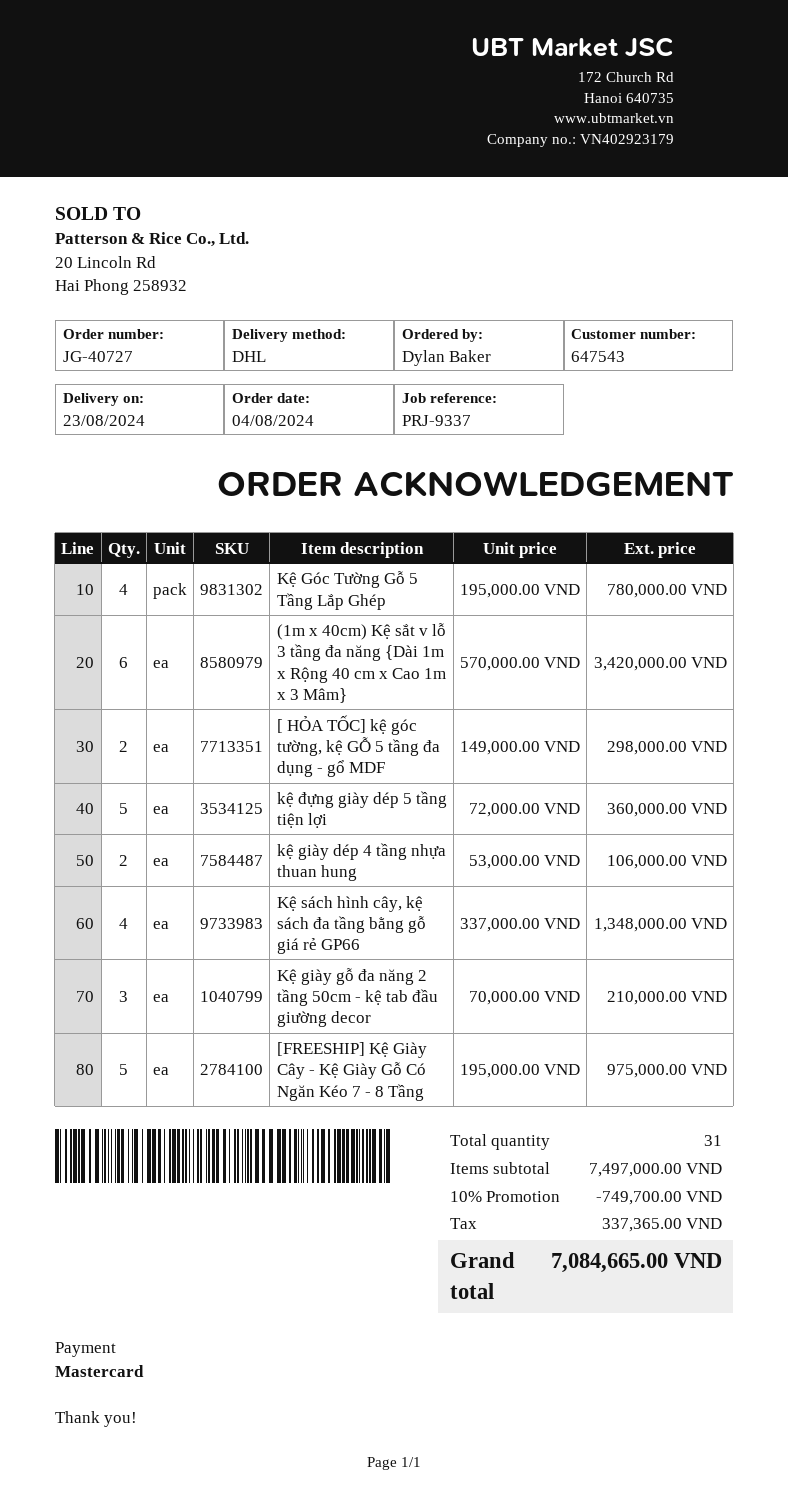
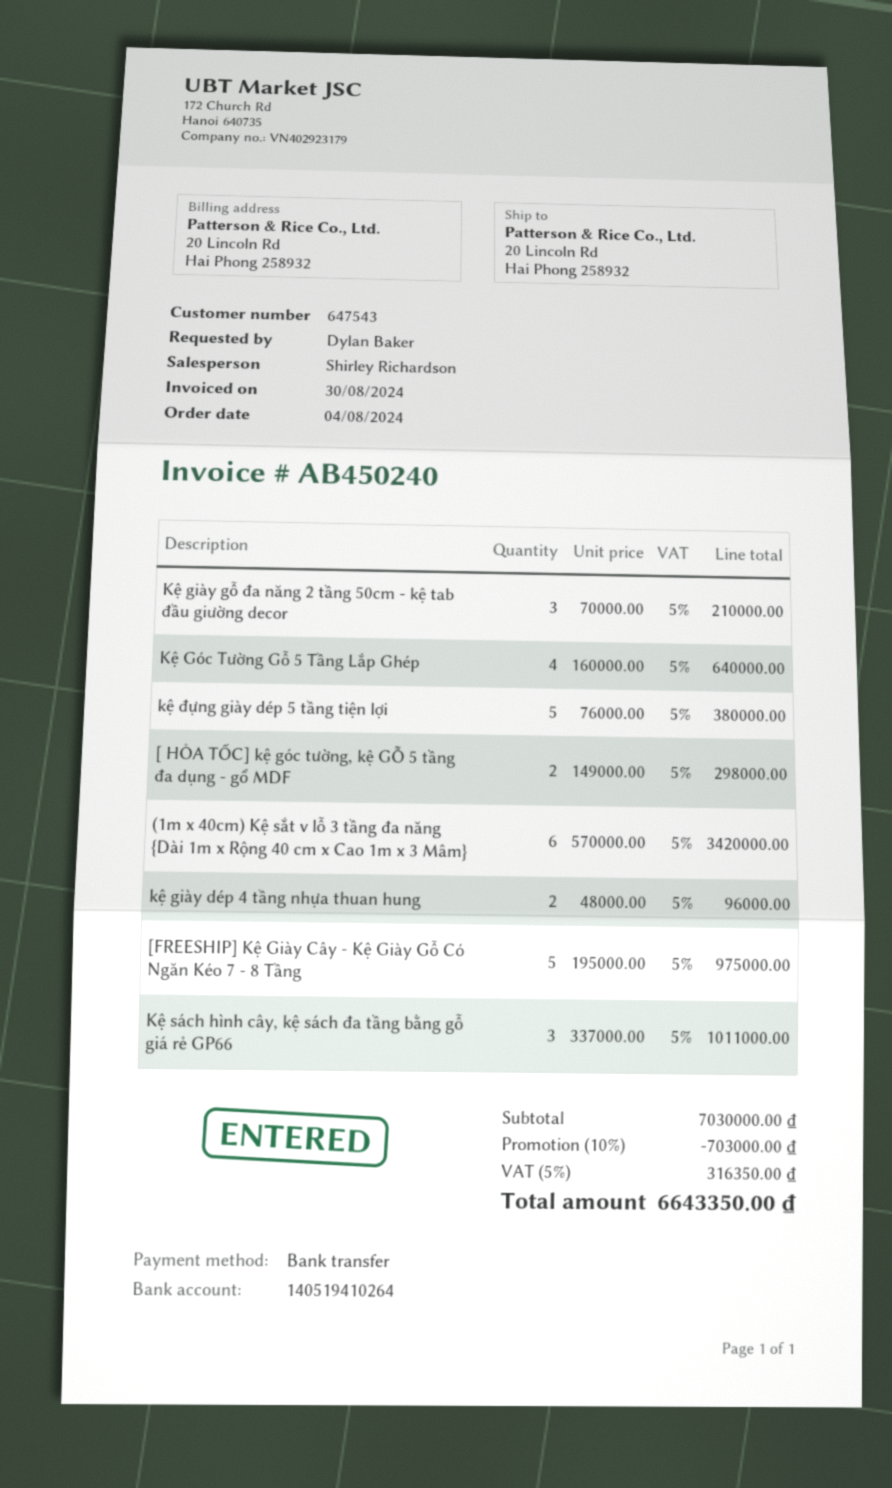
payment method: Mastercard -> bank transfer
Kệ Góc Tường Gỗ 5 Tầng Lắp Ghép: 4 x 195000.00 = 780000.00 -> 4 x 160000.00 = 640000.00
kệ đựng giày dép 5 tầng tiện lợi: 5 x 72000.00 = 360000.00 -> 5 x 76000.00 = 380000.00
kệ giày dép 4 tầng nhựa thuan hung: 2 x 53000.00 = 106000.00 -> 2 x 48000.00 = 96000.00
Kệ sách hình cây, kệ sách đa tầng bằng gỗ giá rẻ GP66: 4 x 337000.00 = 1348000.00 -> 3 x 337000.00 = 1011000.00
subtotal: 7497000.00 -> 7030000.00
discount: 10% = 749700.00 -> 10% = 703000.00
tax: 337365.00 -> 316350.00
total: 7084665.00 -> 6643350.00

